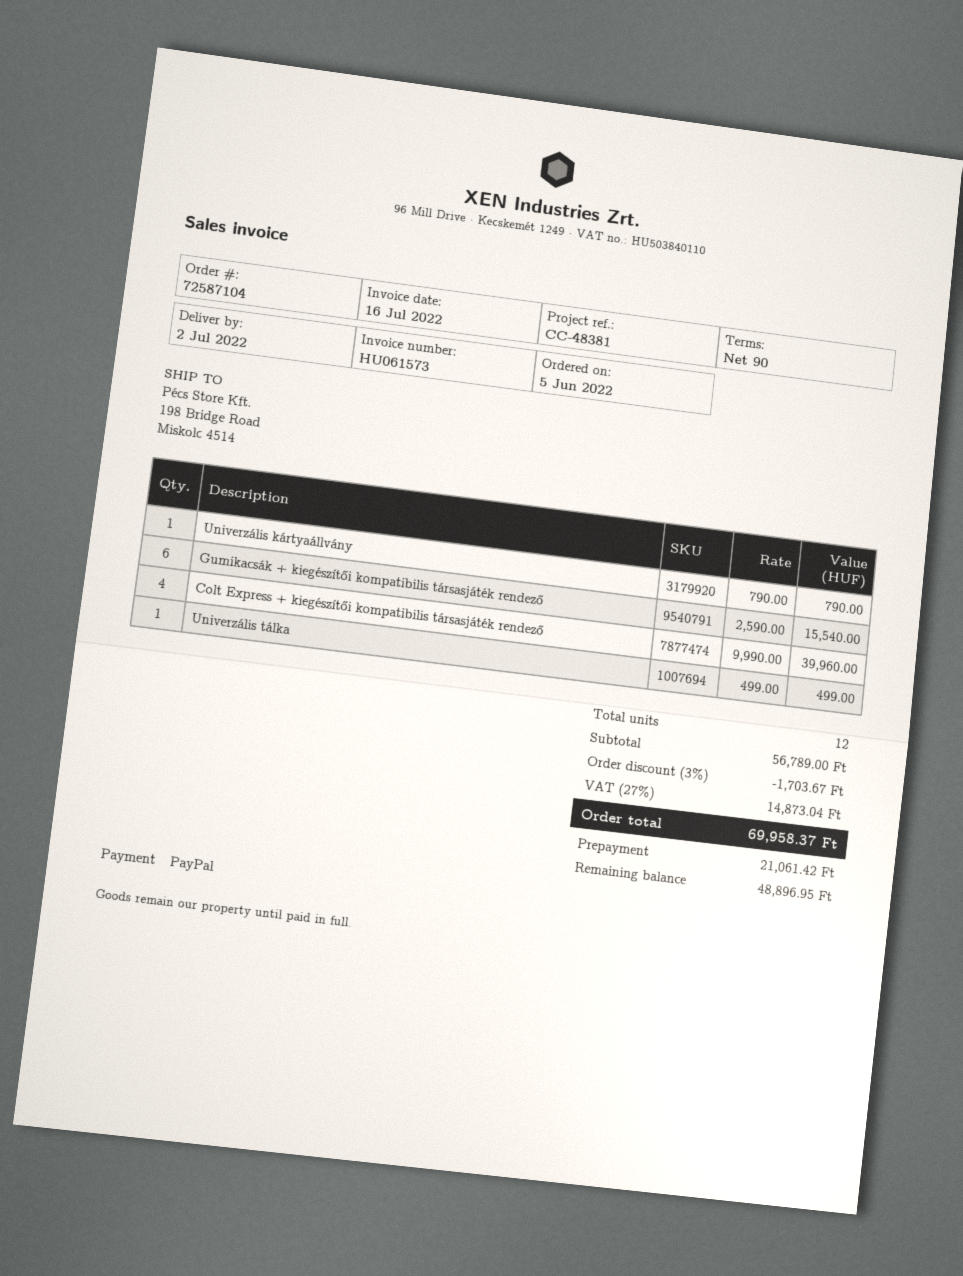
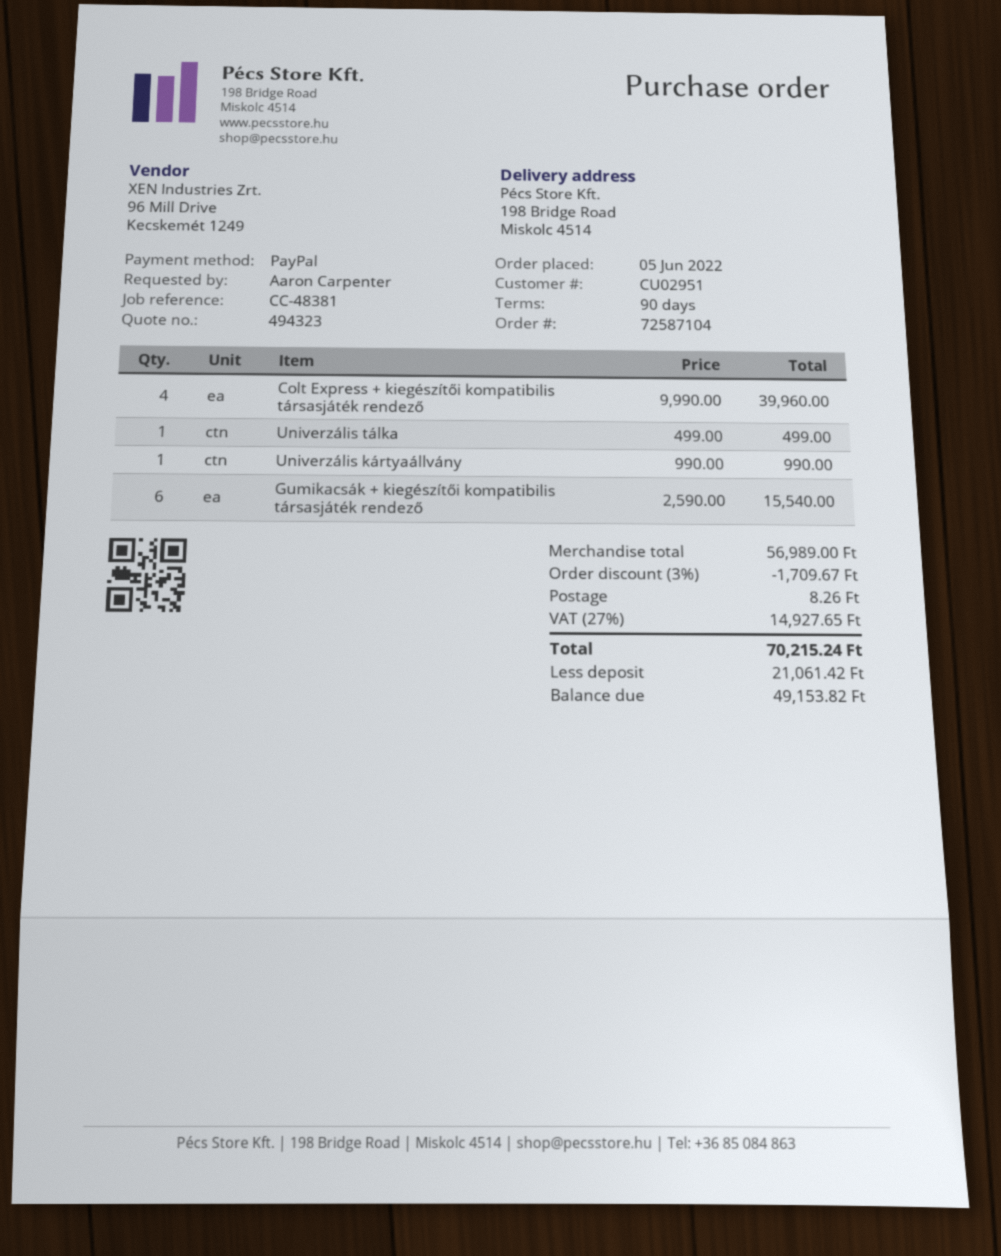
Univerzális kártyaállvány: 1 x 790.00 = 790.00 -> 1 x 990.00 = 990.00
subtotal: 56789.00 -> 56989.00
discount: 3% = 1703.67 -> 3% = 1709.67
shipping: none -> 8.26
tax: 27% = 14873.04 -> 27% = 14927.65
total: 69958.37 -> 70215.24
balance: 48896.95 -> 49153.82

